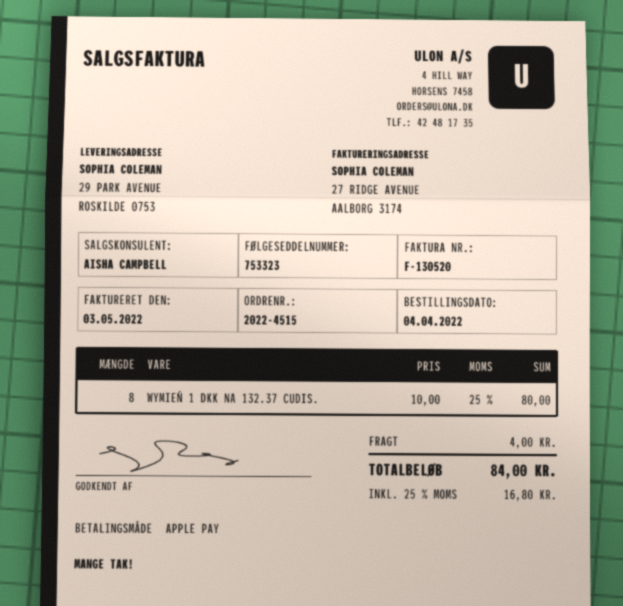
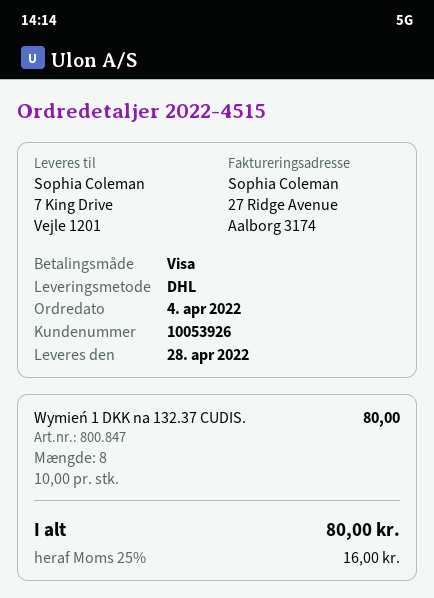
payment method: Apple Pay -> Visa
ship to: 29 PARK AVENUE, ROSKILDE 0753 -> 7 King Drive, Vejle 1201
shipping: 4.00 -> none
tax: 25% = 16.80 -> 25% = 16.00
total: 84.00 -> 80.00

